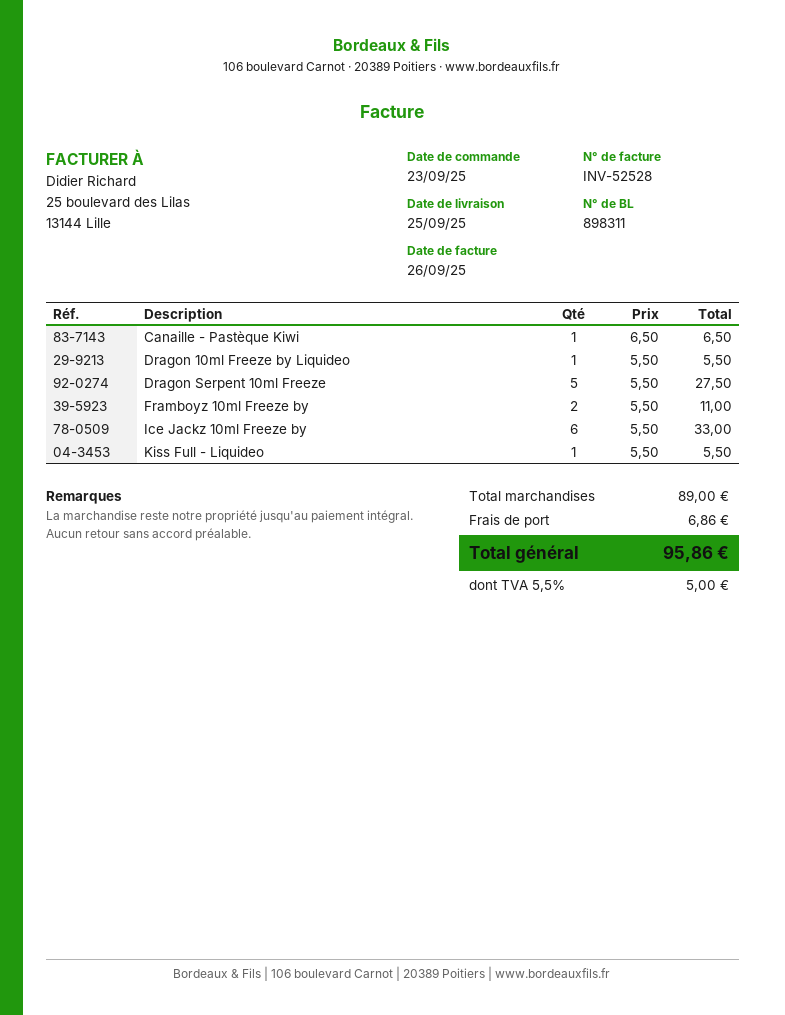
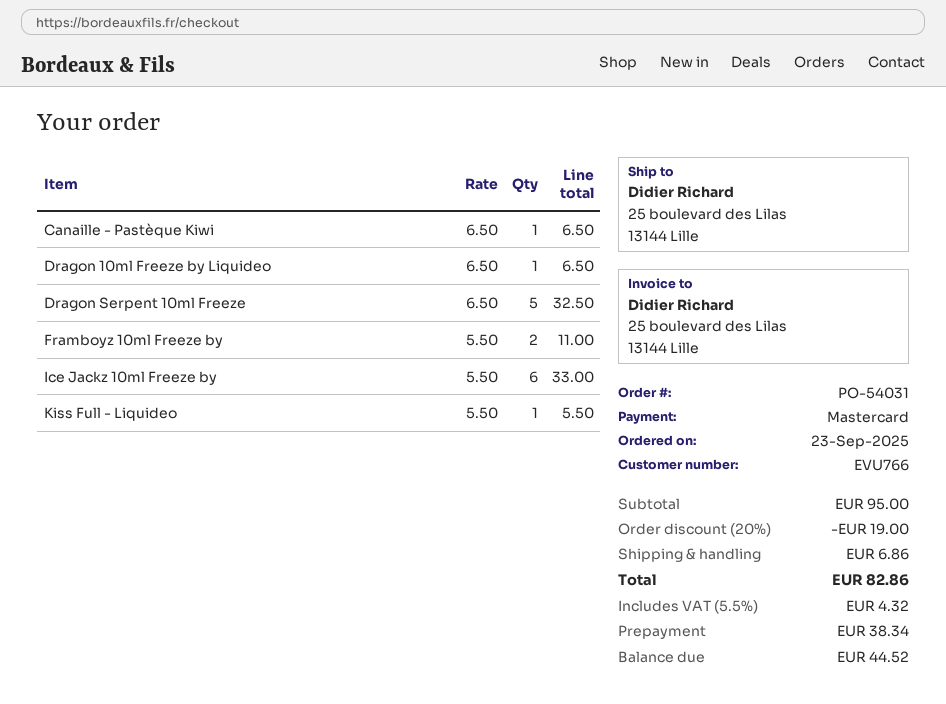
Dragon 10ml Freeze by Liquideo: 1 x 5.50 = 5.50 -> 1 x 6.50 = 6.50
Dragon Serpent 10ml Freeze: 5 x 5.50 = 27.50 -> 5 x 6.50 = 32.50
subtotal: 89.00 -> 95.00
discount: none -> 20% = 19.00
tax: 5.5% = 5.00 -> 5.5% = 4.32
total: 95.86 -> 82.86

